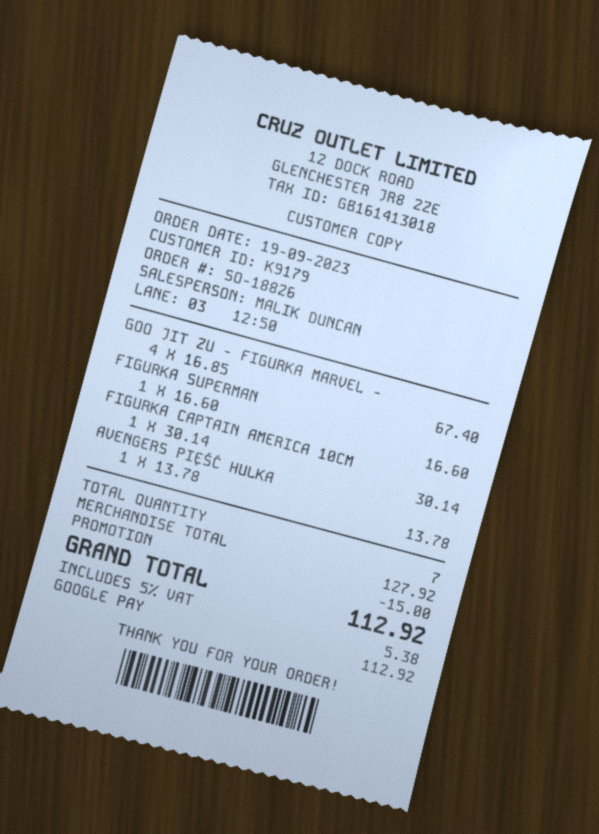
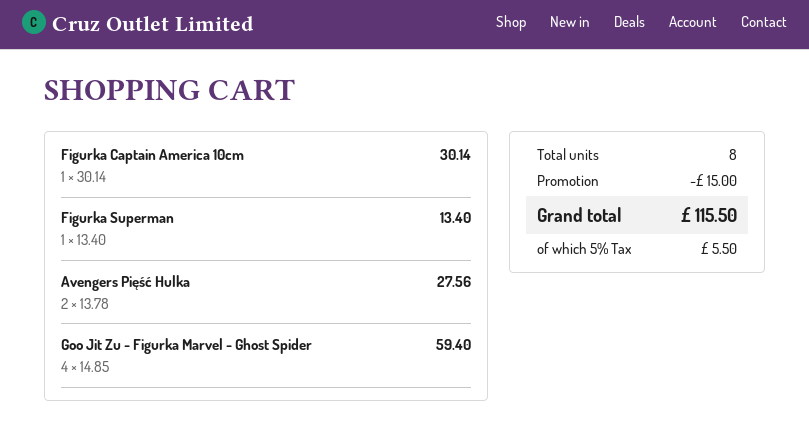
GOO JIT ZU - FIGURKA MARVEL -: 4 x 16.85 = 67.40 -> 4 x 14.85 = 59.40
FIGURKA SUPERMAN: 1 x 16.60 = 16.60 -> 1 x 13.40 = 13.40
AVENGERS PIĘŚĆ HULKA: 1 x 13.78 = 13.78 -> 2 x 13.78 = 27.56
total quantity: 7 -> 8
tax: 5% = 5.38 -> 5% = 5.50
total: 112.92 -> 115.50

